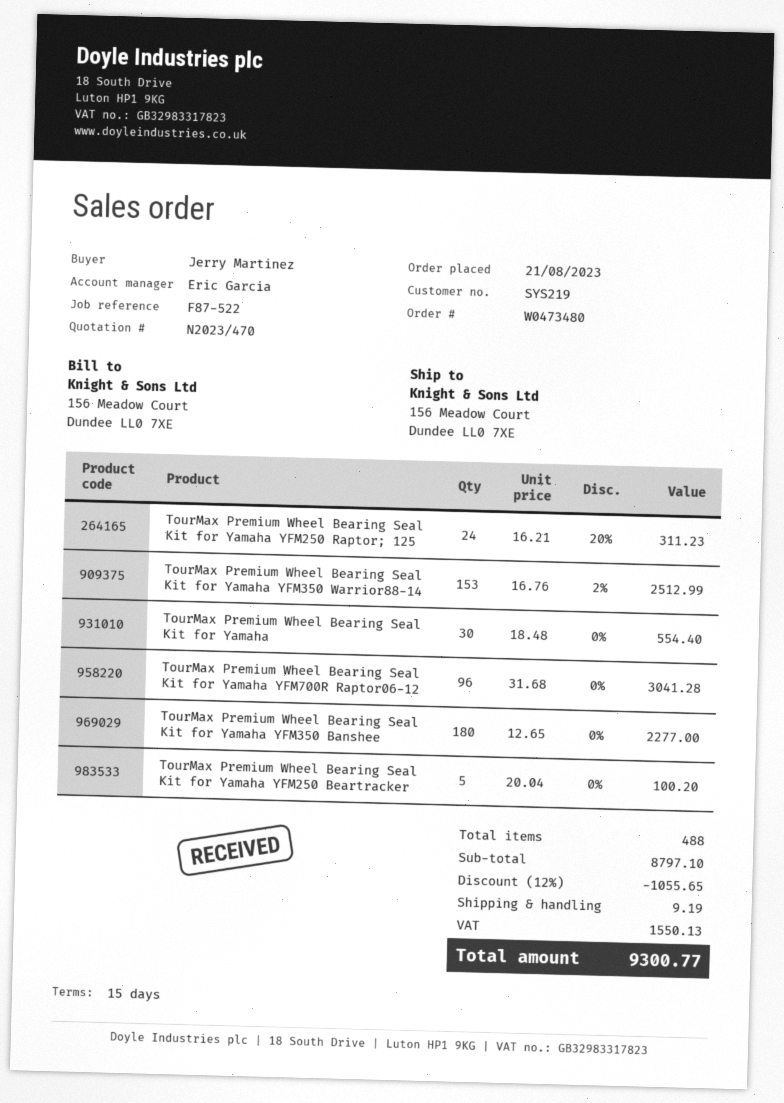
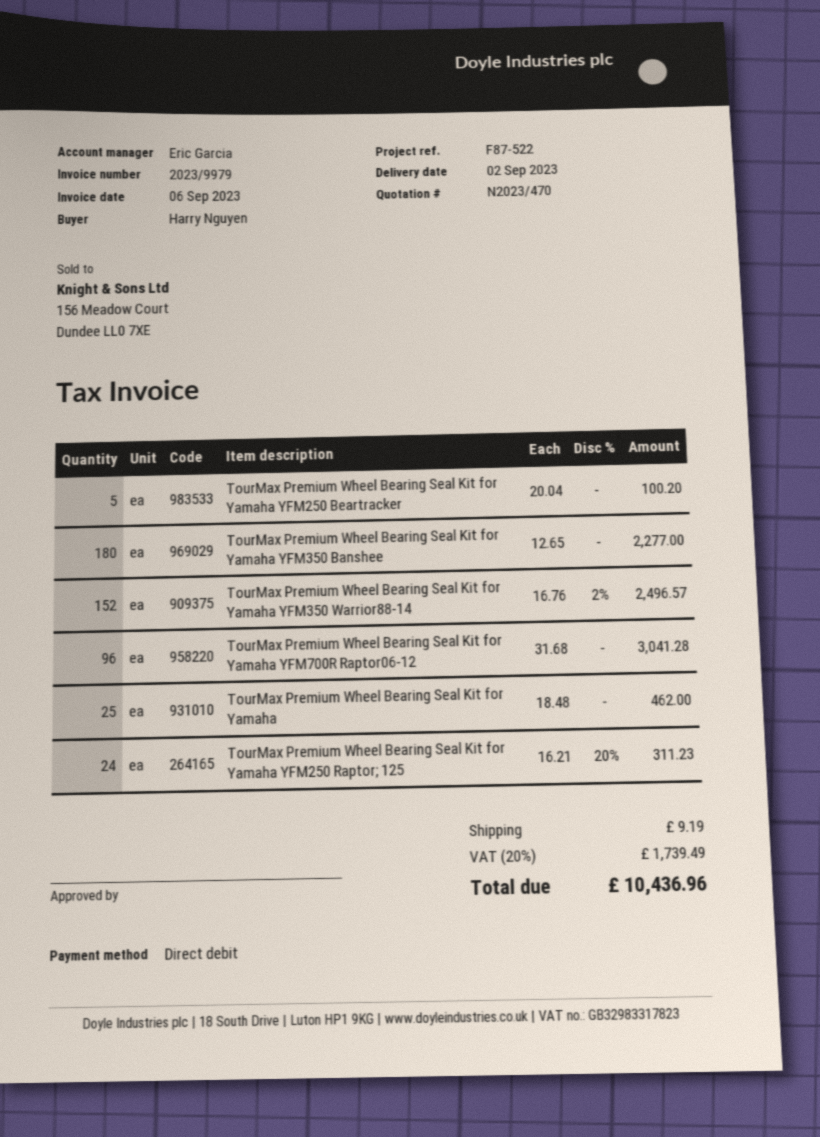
ordered by: Jerry Martinez -> Harry Nguyen
TourMax Premium Wheel Bearing Seal Kit for Yamaha YFM350 Warrior88-14: 153 x 16.76 - 2% = 2512.99 -> 152 x 16.76 - 2% = 2496.57
TourMax Premium Wheel Bearing Seal Kit for Yamaha: 30 x 18.48 = 554.40 -> 25 x 18.48 = 462.00
discount: 12% = 1055.65 -> none
tax: 1550.13 -> 1739.49
total: 9300.77 -> 10436.96

